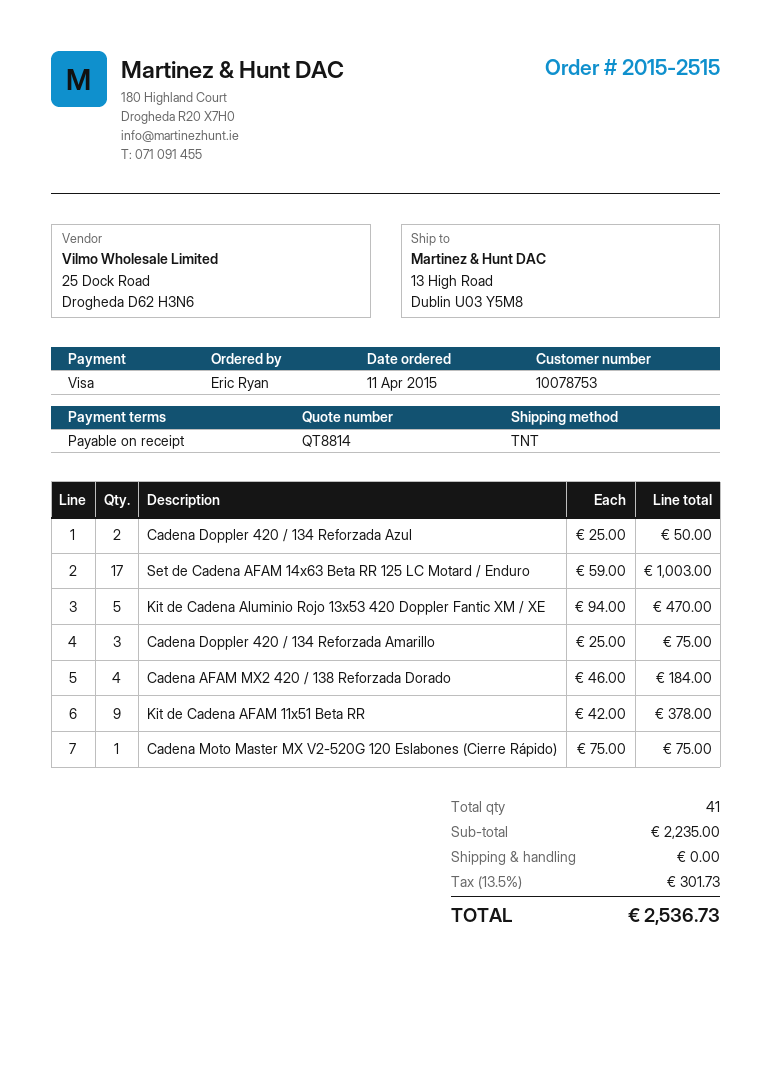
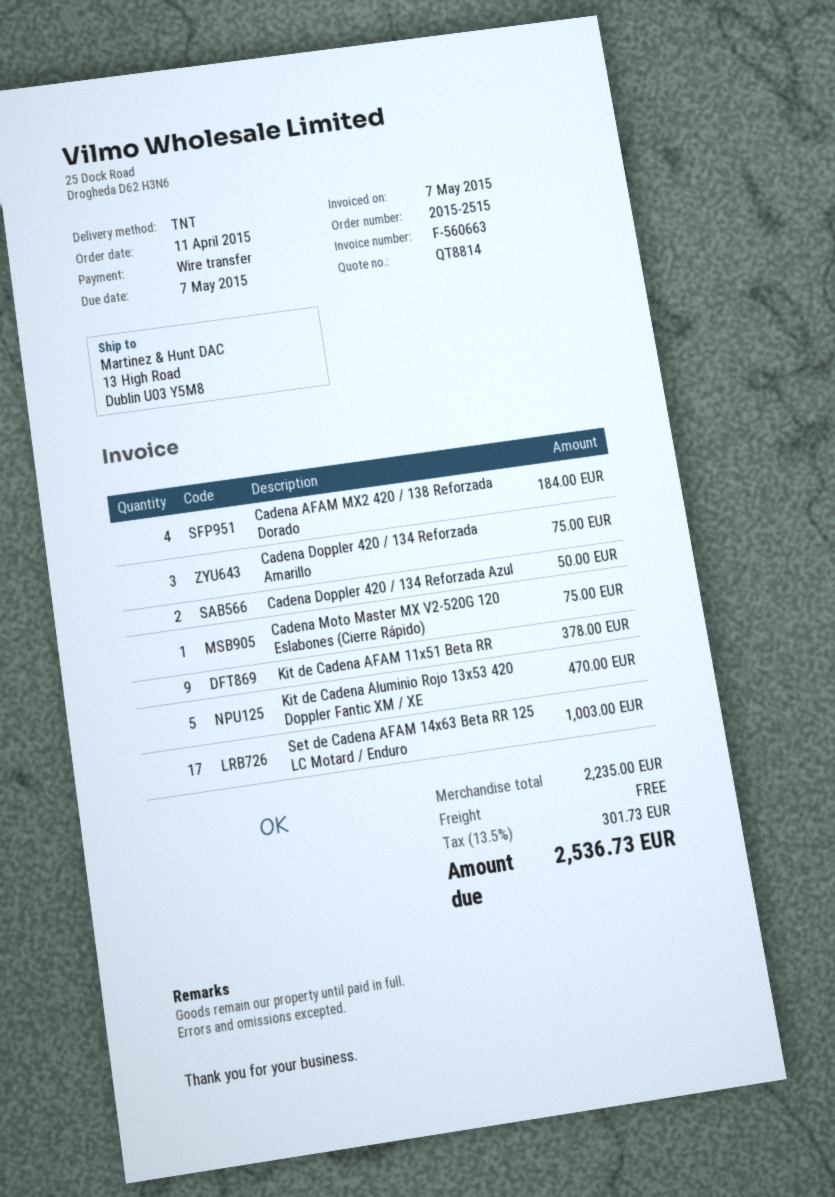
payment method: Visa -> bank transfer

